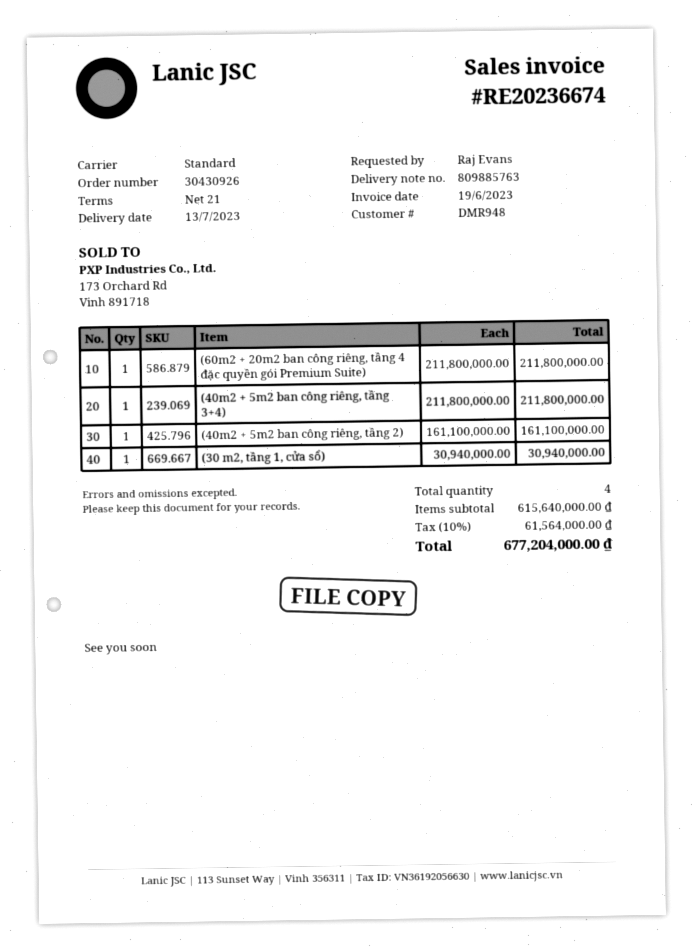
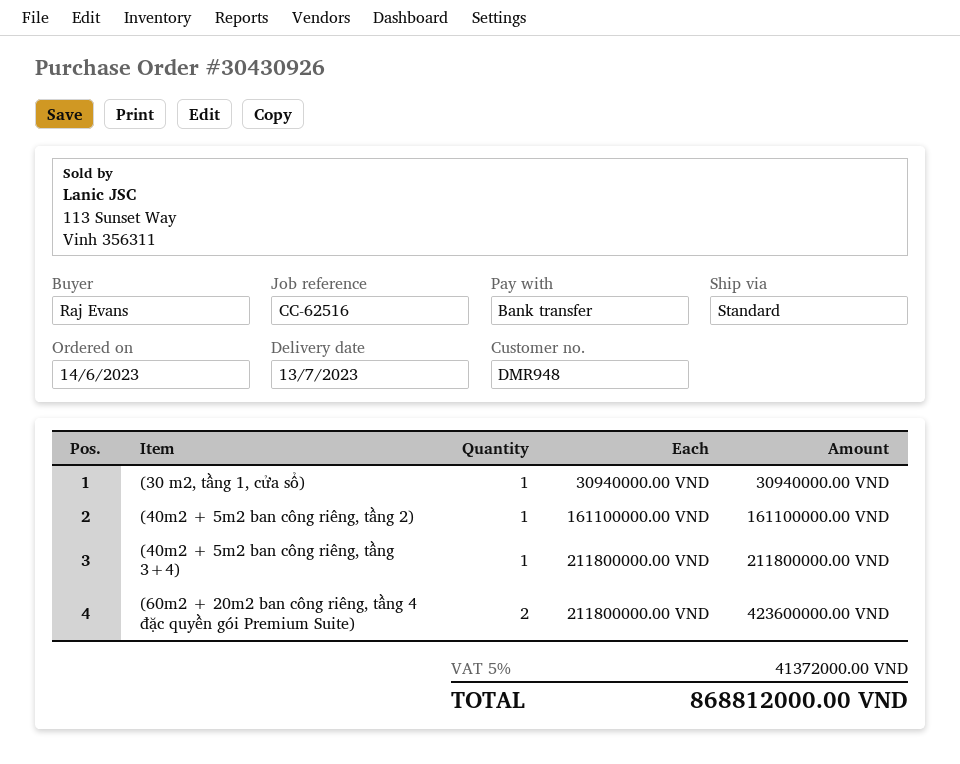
(60m2 + 20m2 ban công riêng, tầng 4 đặc quyền gói Premium Suite): 1 x 211800000.00 = 211800000.00 -> 2 x 211800000.00 = 423600000.00
tax: 10% = 61564000.00 -> 5% = 41372000.00
total: 677204000.00 -> 868812000.00

